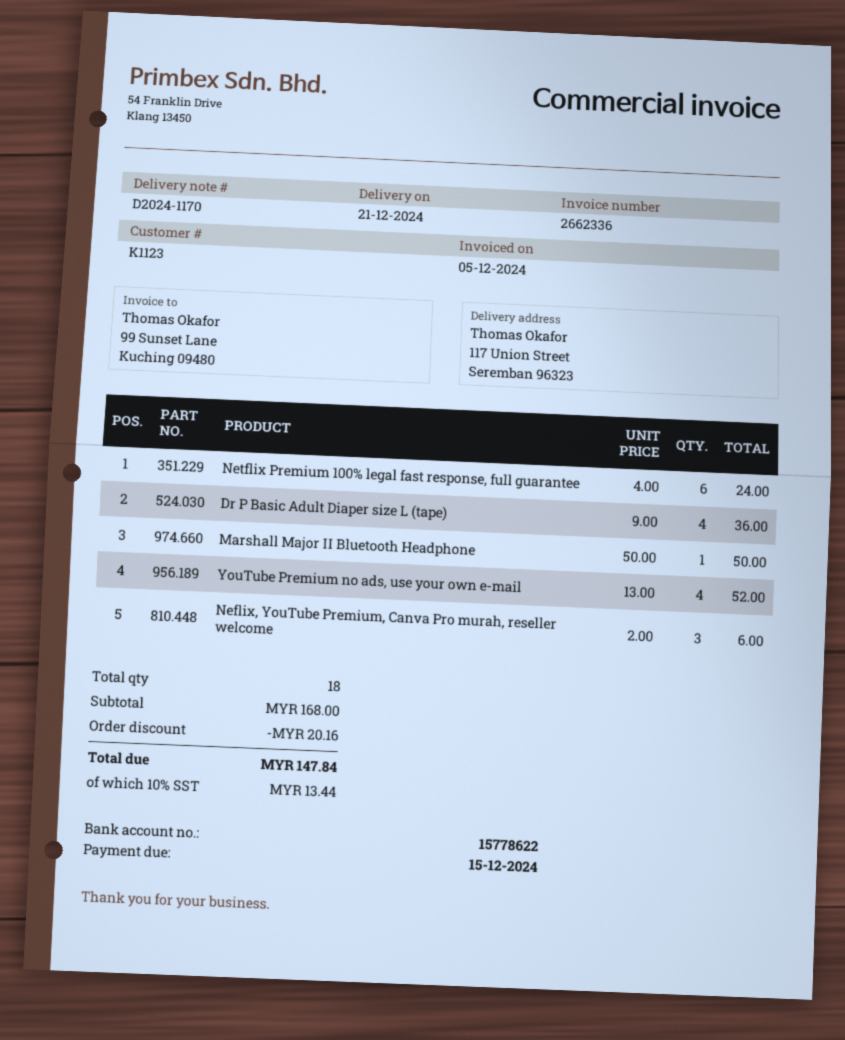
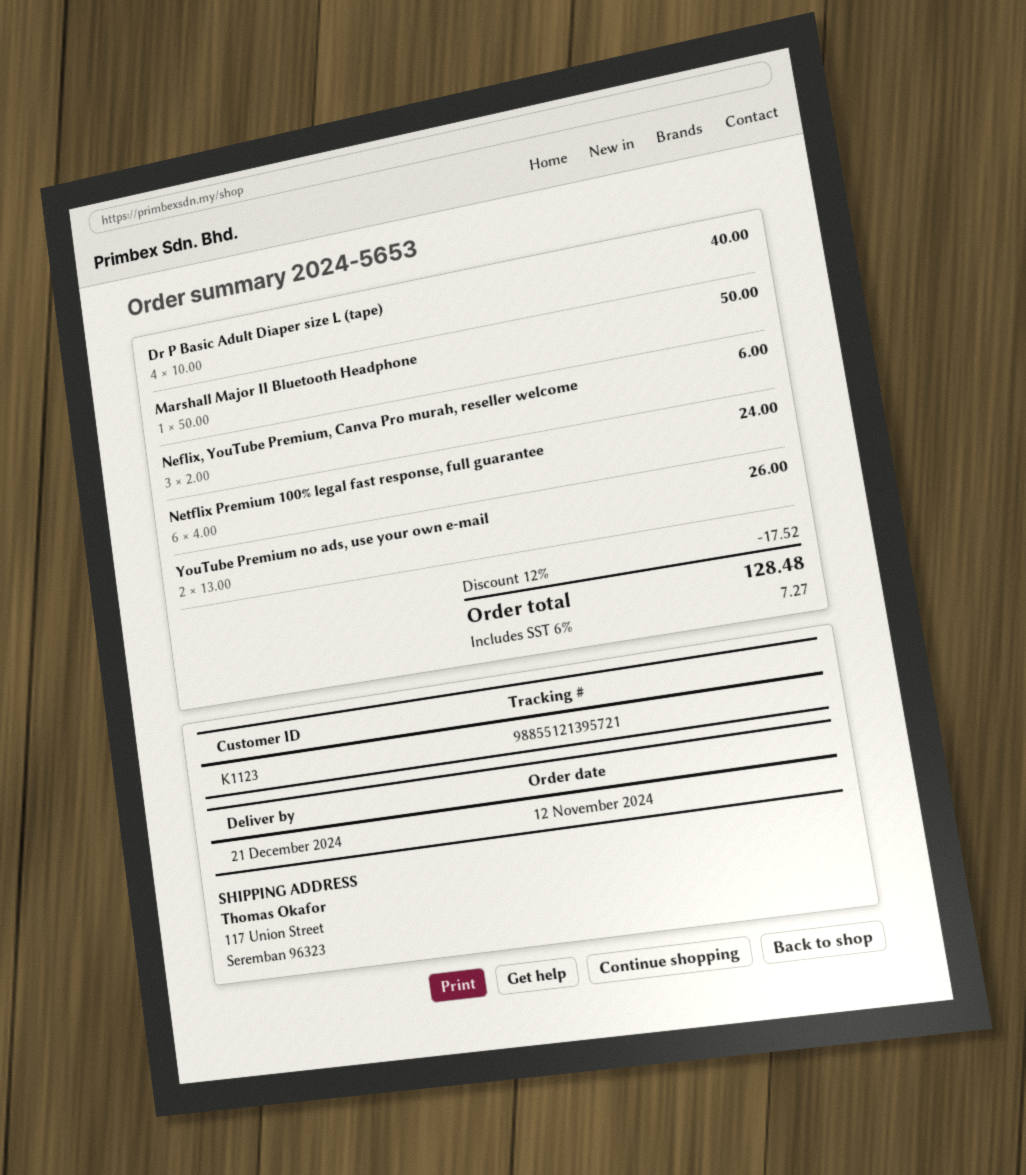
Dr P Basic Adult Diaper size L (tape): 4 x 9.00 = 36.00 -> 4 x 10.00 = 40.00
YouTube Premium no ads, use your own e-mail: 4 x 13.00 = 52.00 -> 2 x 13.00 = 26.00
discount: 20.16 -> 17.52
tax: 10% = 13.44 -> 6% = 7.27
total: 147.84 -> 128.48

